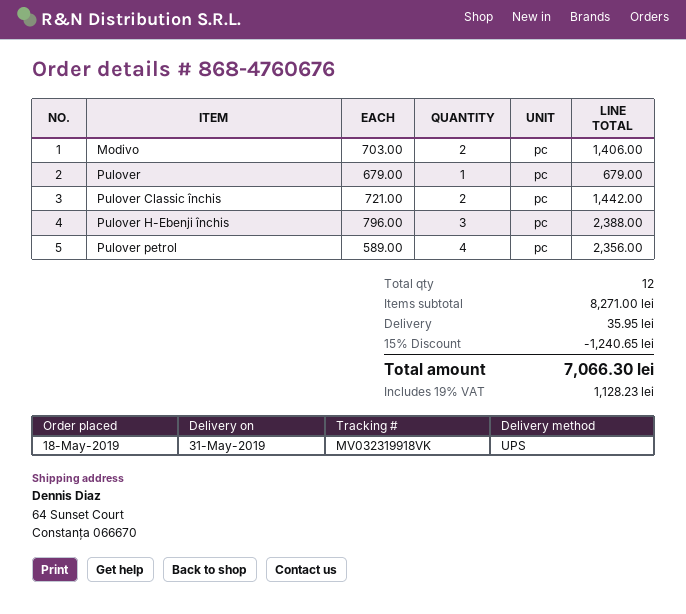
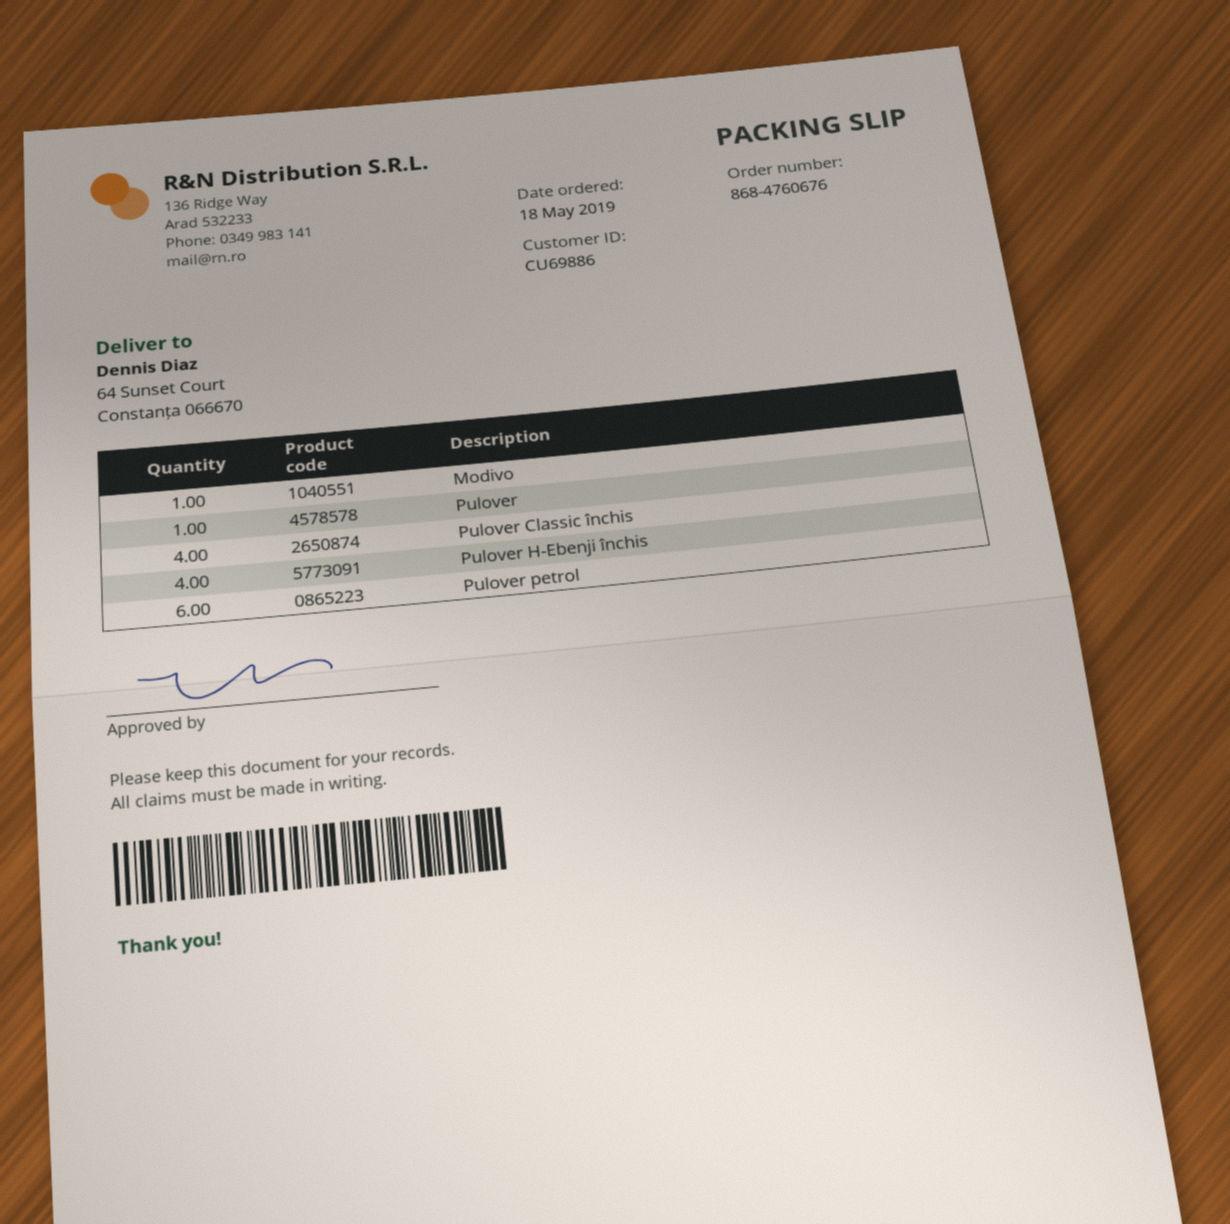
Modivo: 2 -> 1
Pulover Classic închis: 2 -> 4
Pulover H-Ebenji închis: 3 -> 4
Pulover petrol: 4 -> 6

